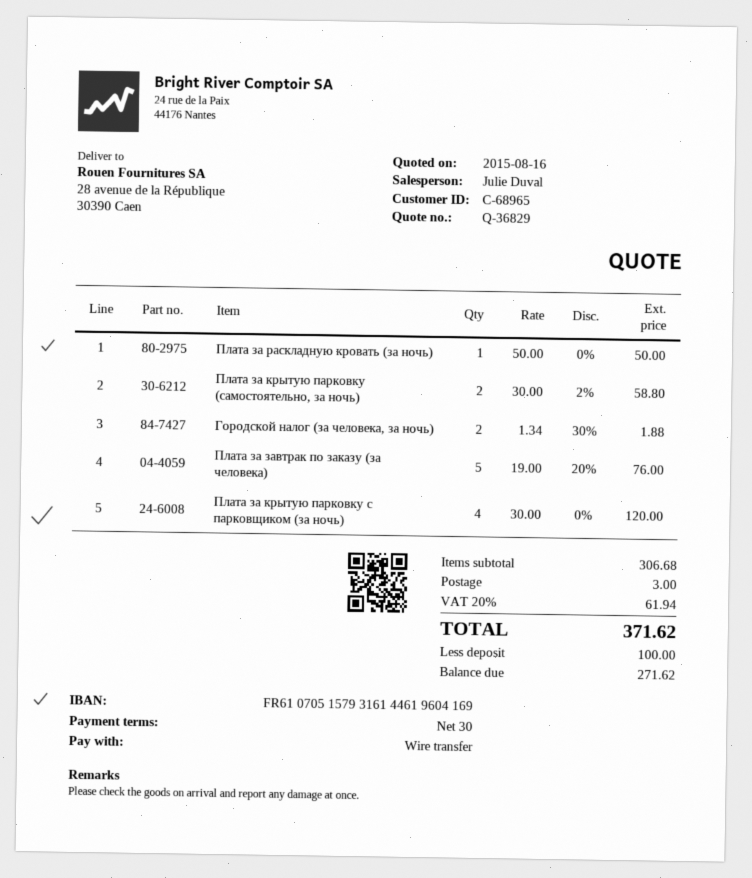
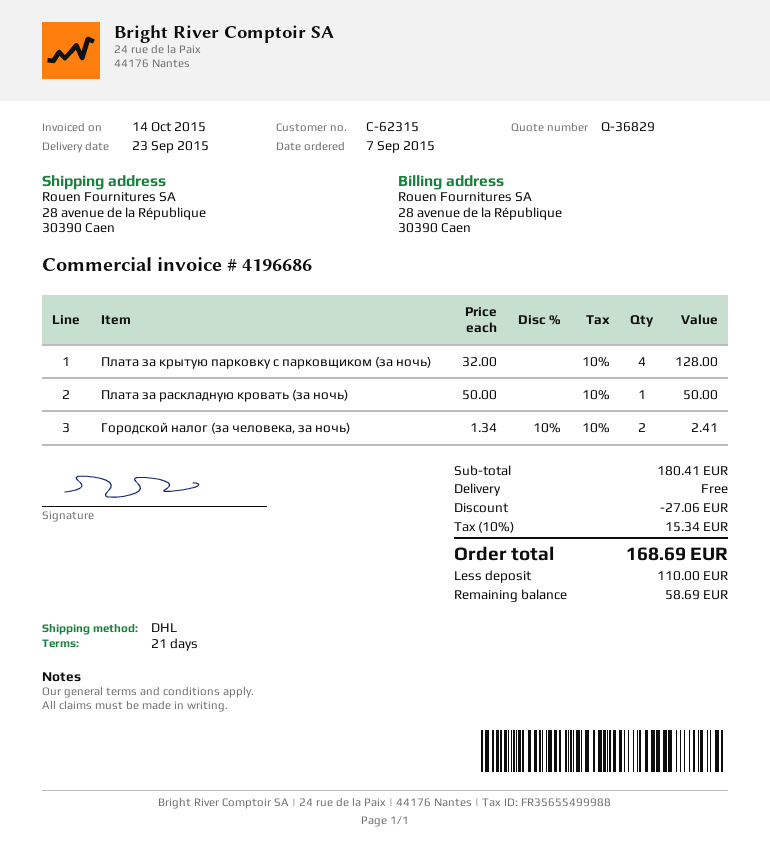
payment terms: 30 days -> 21 days
customer number: C-68965 -> C-62315
Плата за крытую парковку (самостоятельно, за ночь): 2 x 30.00 - 2% = 58.80 -> none
Городской налог (за человека, за ночь): 2 x 1.34 - 30% = 1.88 -> 2 x 1.34 - 10% = 2.41
Плата за завтрак по заказу (за человека): 5 x 19.00 - 20% = 76.00 -> none
Плата за крытую парковку с парковщиком (за ночь): 4 x 30.00 = 120.00 -> 4 x 32.00 = 128.00
subtotal: 306.68 -> 180.41
discount: none -> 27.06
shipping: 3.00 -> 0.00
tax: 20% = 61.94 -> 10% = 15.34
total: 371.62 -> 168.69
deposit: 100.00 -> 110.00
balance: 271.62 -> 58.69

